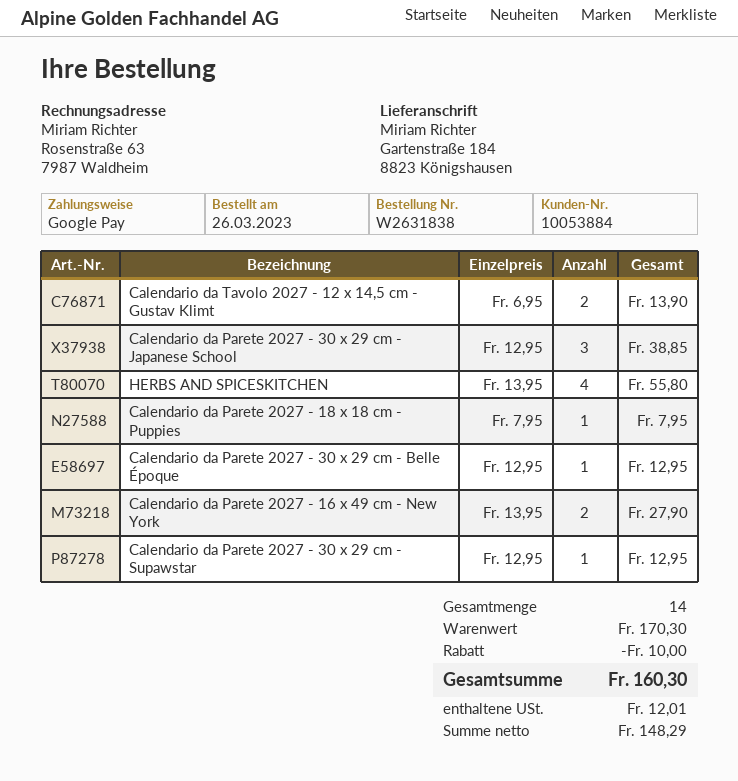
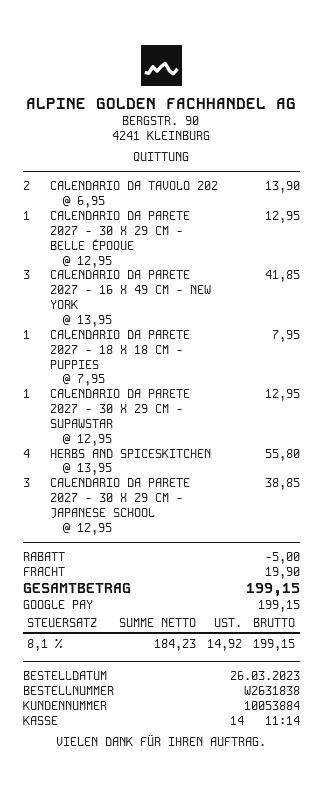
Calendario da Parete 2027 - 16 x 49 cm - New York: 2 x 13.95 = 27.90 -> 3 x 13.95 = 41.85
discount: 10.00 -> 5.00
shipping: none -> 19.90
net: 148.29 -> 184.23
tax: 12.01 -> 14.92
total: 160.30 -> 199.15

